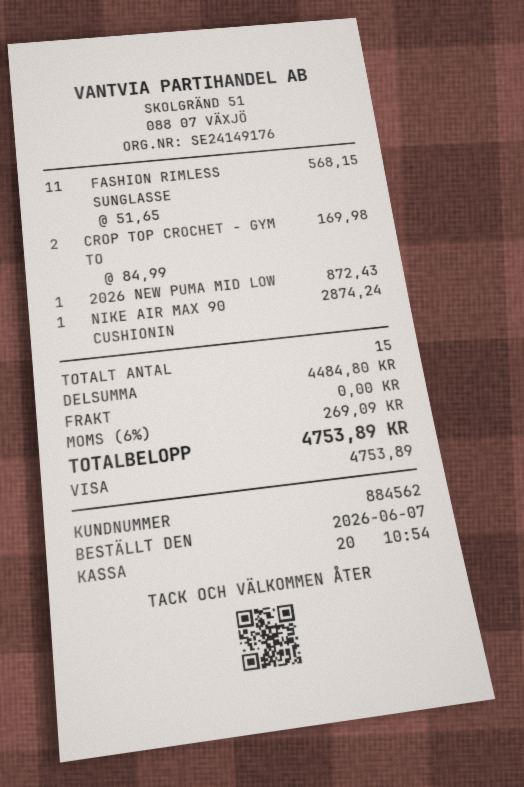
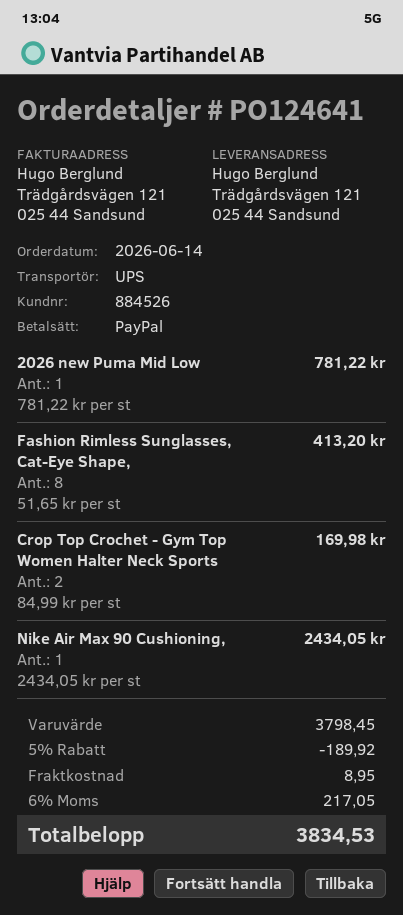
order date: 2026-06-07 -> 2026-06-14
customer number: 884562 -> 884526
payment method: Visa -> PayPal
FASHION RIMLESS SUNGLASSE: 11 x 51.65 = 568.15 -> 8 x 51.65 = 413.20
2026 NEW PUMA MID LOW: 1 x 872.43 = 872.43 -> 1 x 781.22 = 781.22
NIKE AIR MAX 90 CUSHIONIN: 1 x 2874.24 = 2874.24 -> 1 x 2434.05 = 2434.05
subtotal: 4484.80 -> 3798.45
discount: none -> 5% = 189.92
shipping: 0.00 -> 8.95
tax: 6% = 269.09 -> 6% = 217.05
total: 4753.89 -> 3834.53

